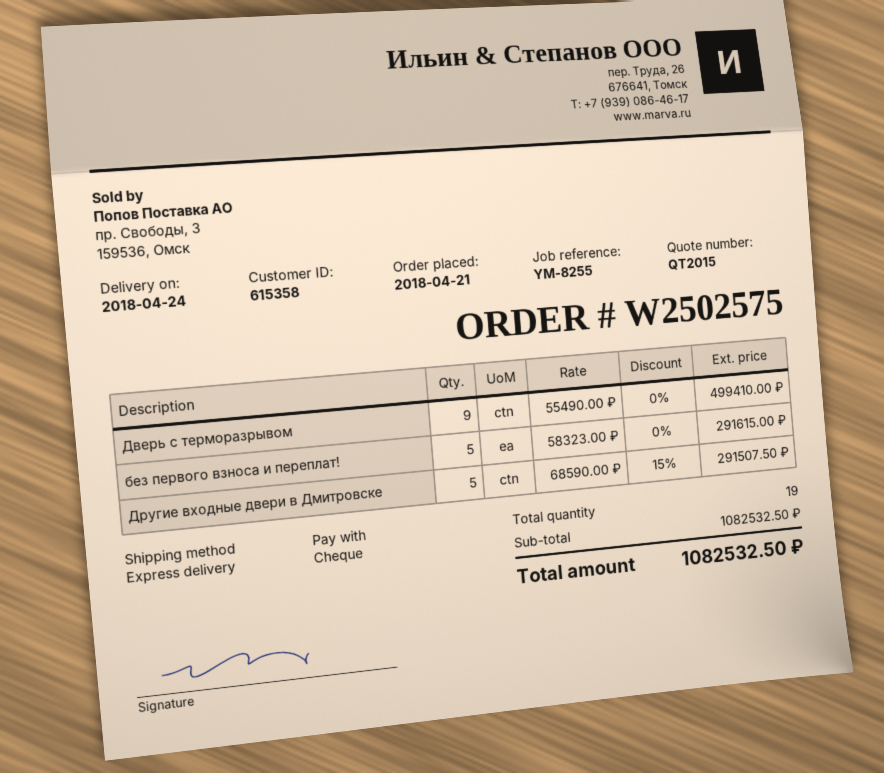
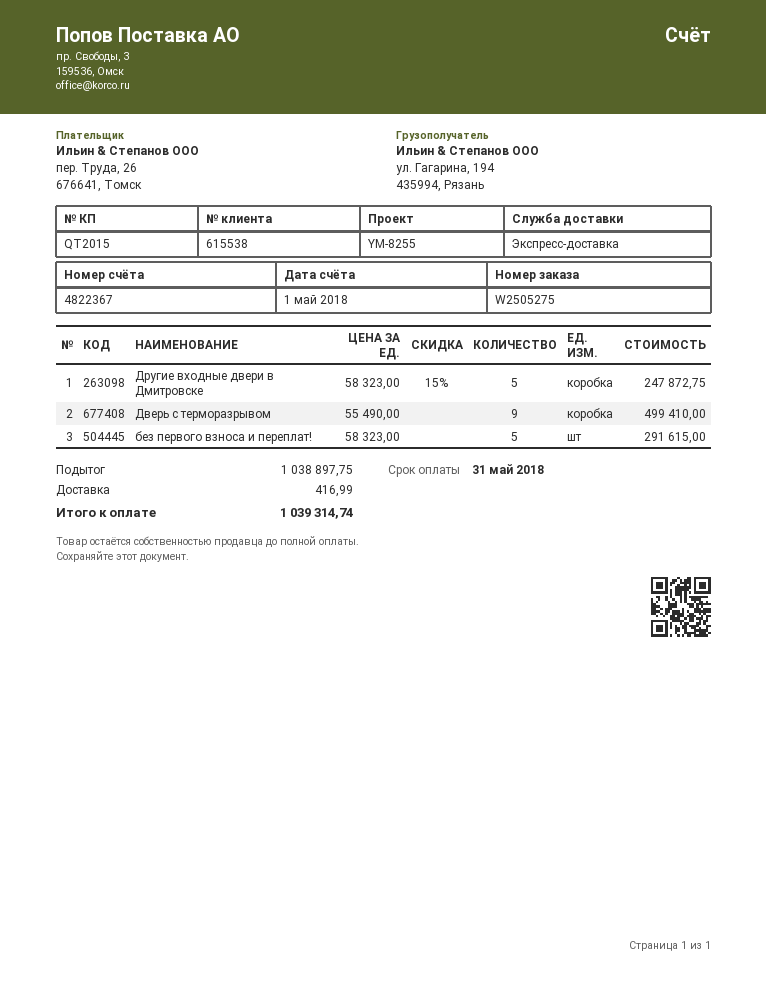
order number: W2502575 -> W2505275
customer number: 615358 -> 615538
Другие входные двери в Дмитровске: 5 x 68590.00 - 15% = 291507.50 -> 5 x 58323.00 - 15% = 247872.75
subtotal: 1082532.50 -> 1038897.75
shipping: none -> 416.99
total: 1082532.50 -> 1039314.74

